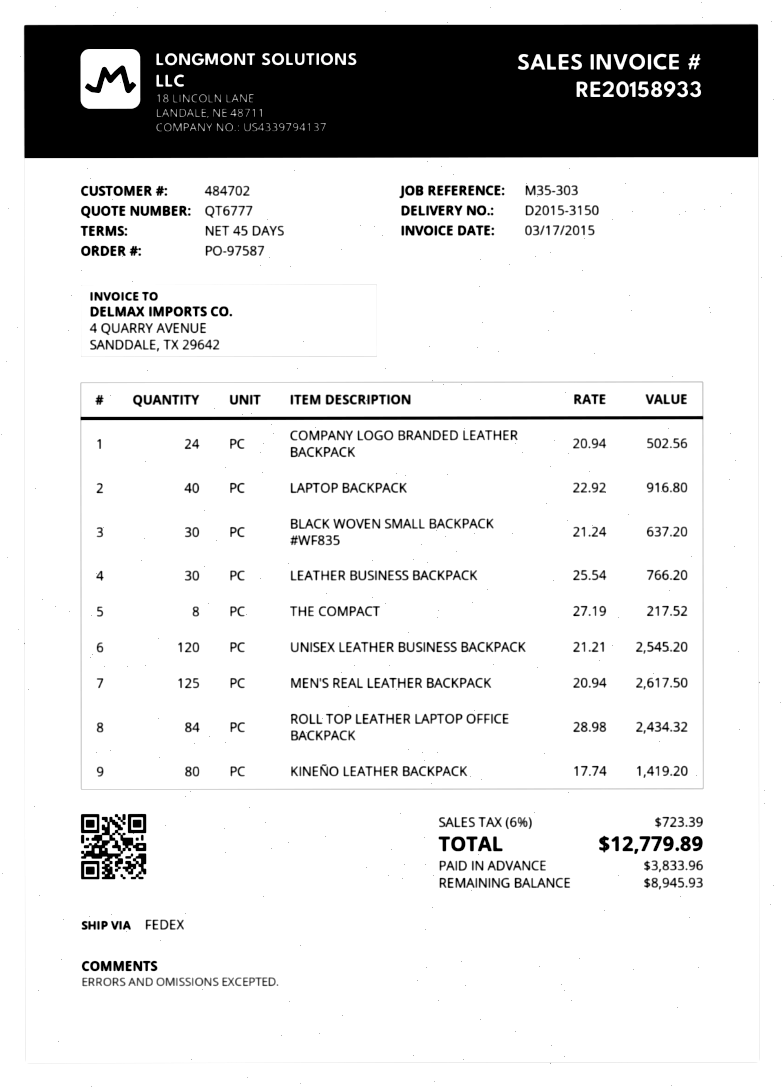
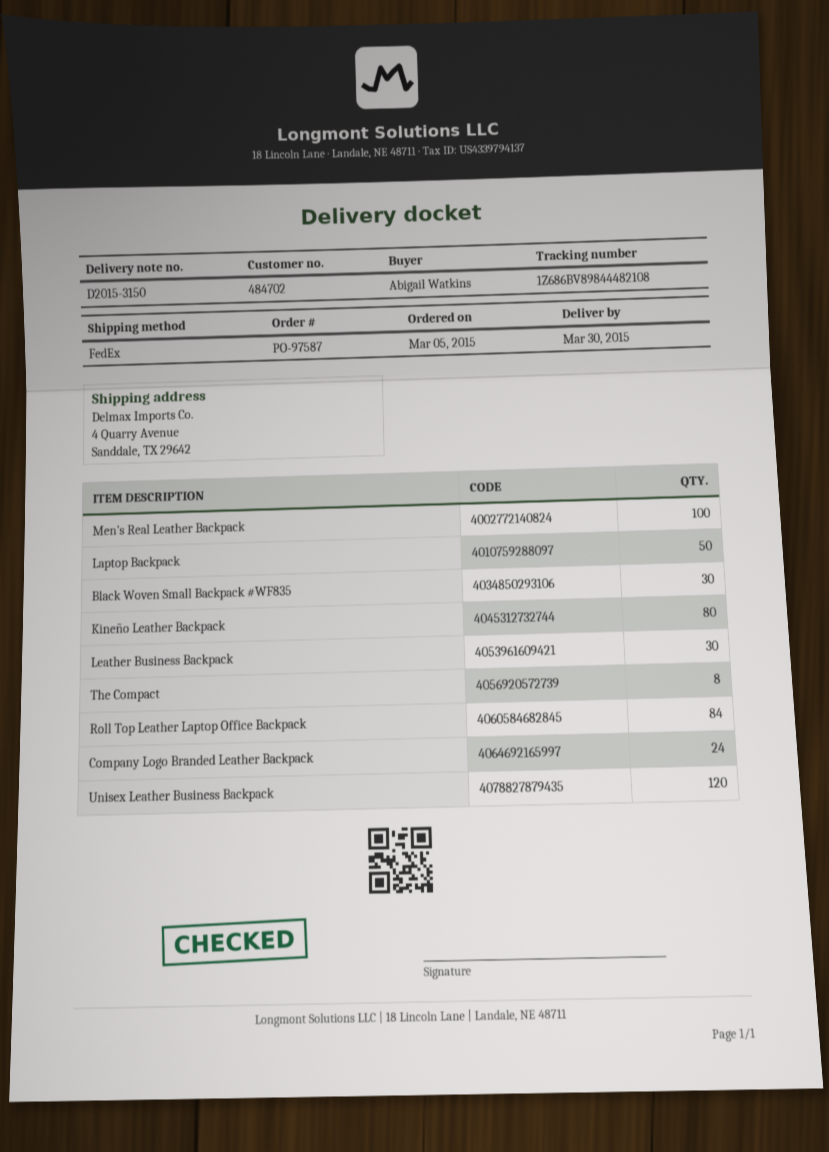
LAPTOP BACKPACK: 40 -> 50
MEN'S REAL LEATHER BACKPACK: 125 -> 100

